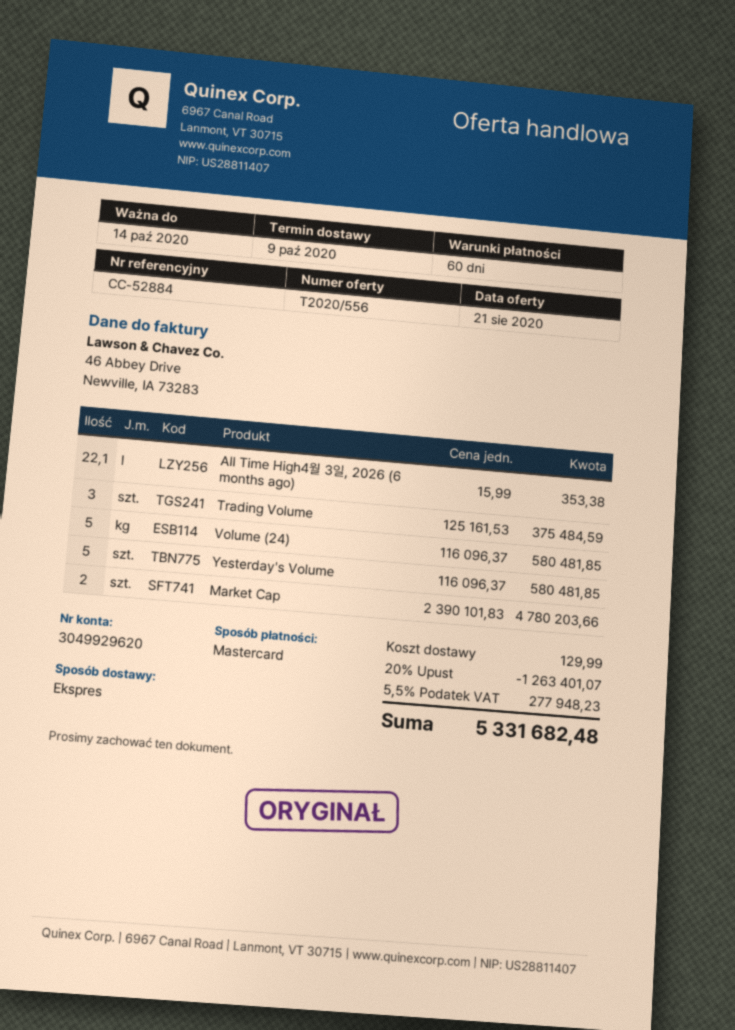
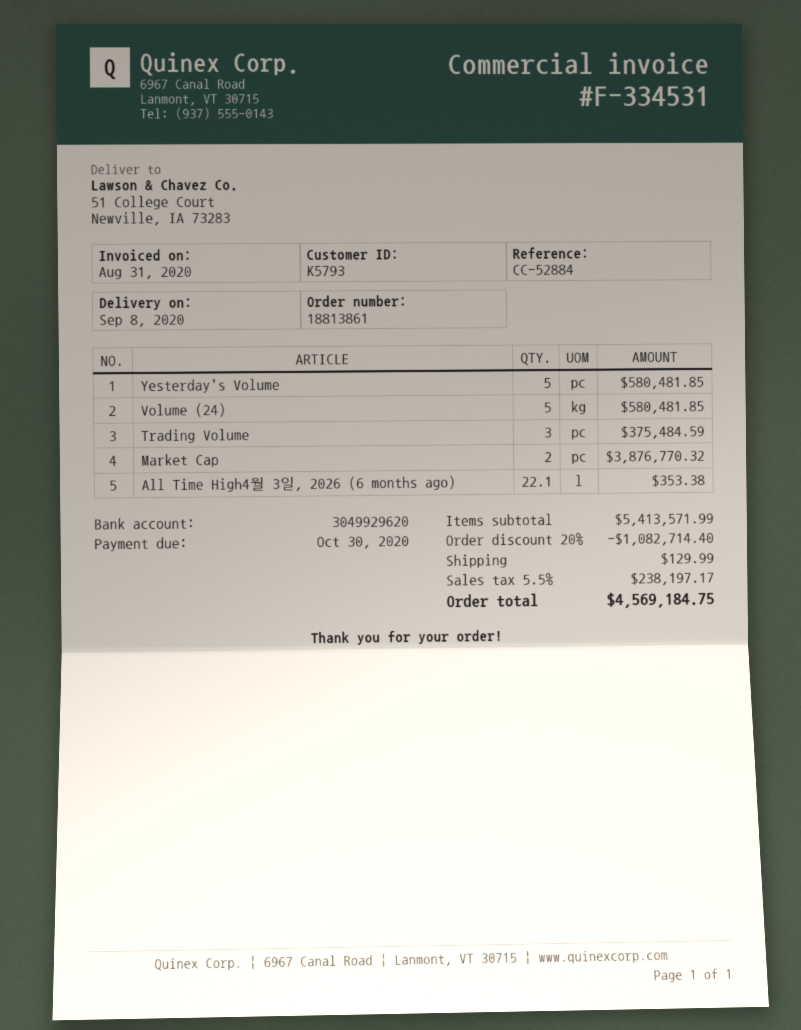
delivery date: 2020-10-09 -> 2020-09-08
Market Cap: 2 for 4780203.66 -> 2 for 3876770.32
discount: 20% = 1263401.07 -> 20% = 1082714.40
tax: 5.5% = 277948.23 -> 5.5% = 238197.17
total: 5331682.48 -> 4569184.75

